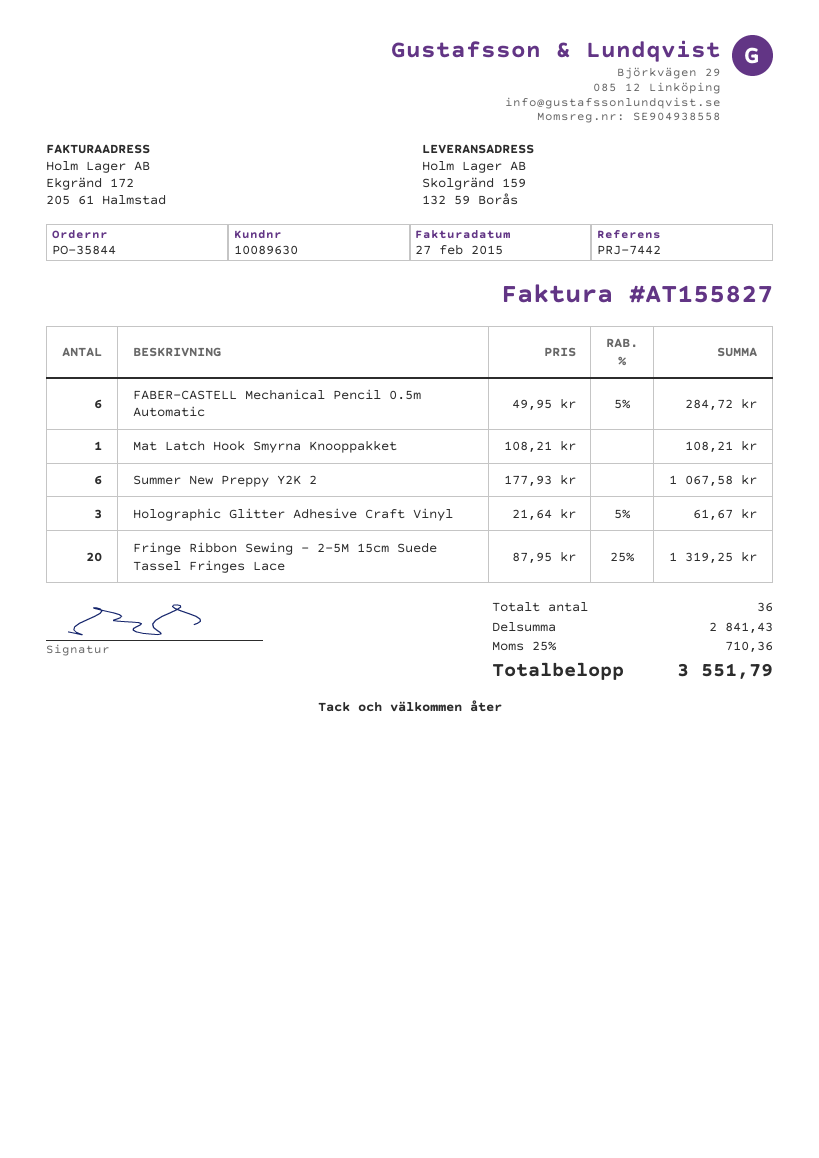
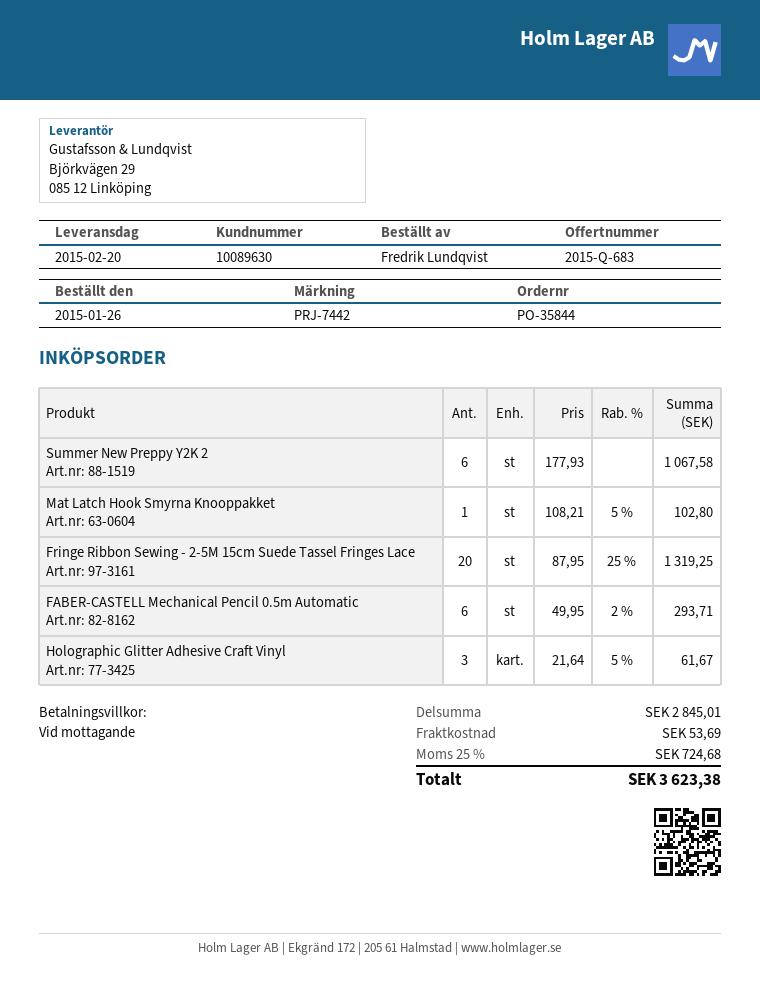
FABER-CASTELL Mechanical Pencil 0.5m Automatic: 6 x 49.95 - 5% = 284.72 -> 6 x 49.95 - 2% = 293.71
Mat Latch Hook Smyrna Knooppakket: 1 x 108.21 = 108.21 -> 1 x 108.21 - 5% = 102.80
subtotal: 2841.43 -> 2845.01
shipping: none -> 53.69
tax: 25% = 710.36 -> 25% = 724.68
total: 3551.79 -> 3623.38

